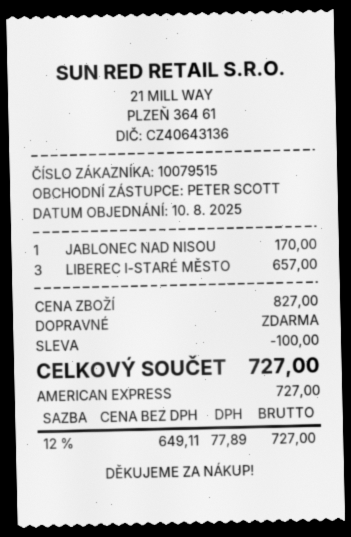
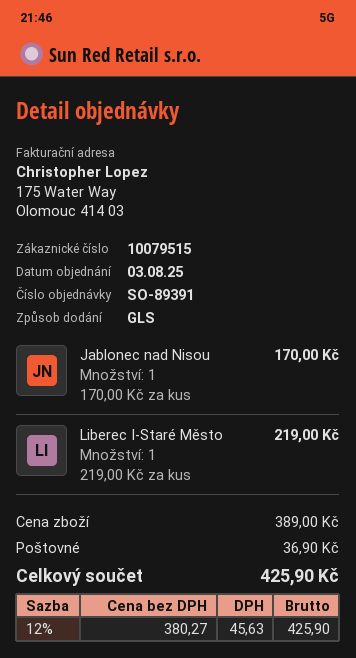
order date: 2025-08-10 -> 2025-08-03
LIBEREC I-STARÉ MĚSTO: 3 for 657.00 -> 1 for 219.00
subtotal: 827.00 -> 389.00
discount: 100.00 -> none
shipping: 0.00 -> 36.90
net: 649.11 -> 380.27
tax: 12% = 77.89 -> 12% = 45.63
total: 727.00 -> 425.90

